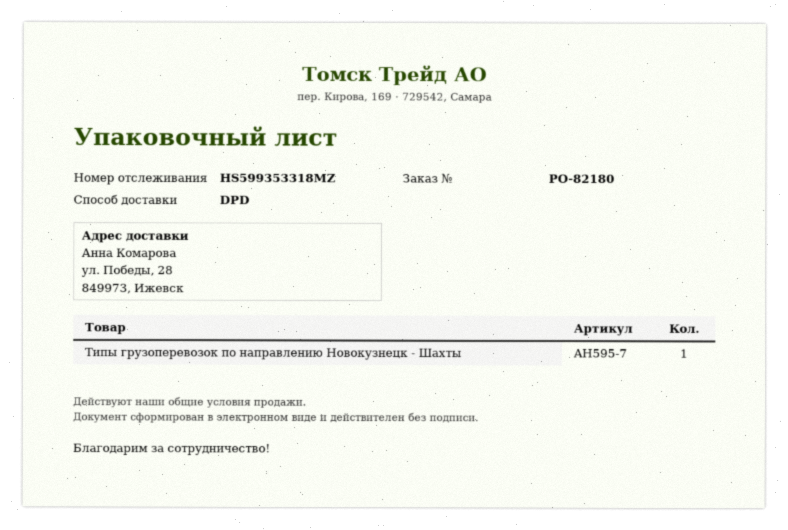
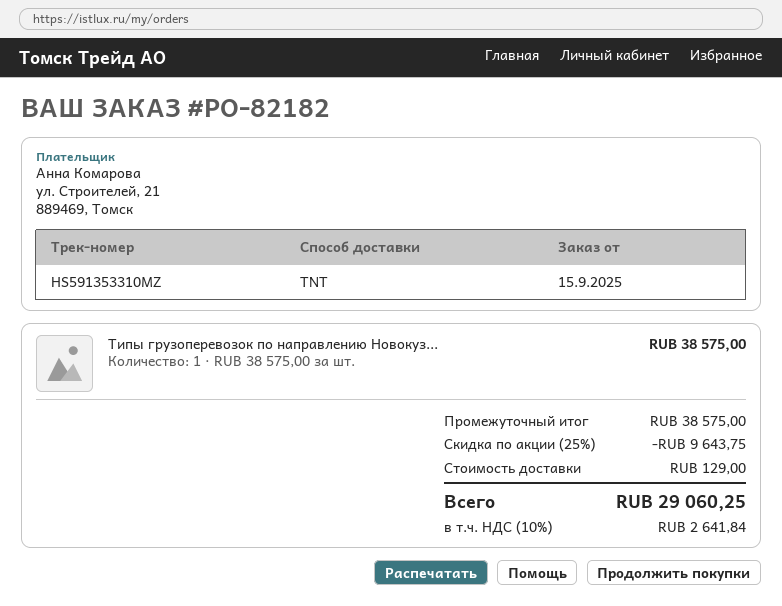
order number: PO-82180 -> PO-82182
shipping method: DPD -> TNT
tracking number: HS599353318MZ -> HS591353310MZ

